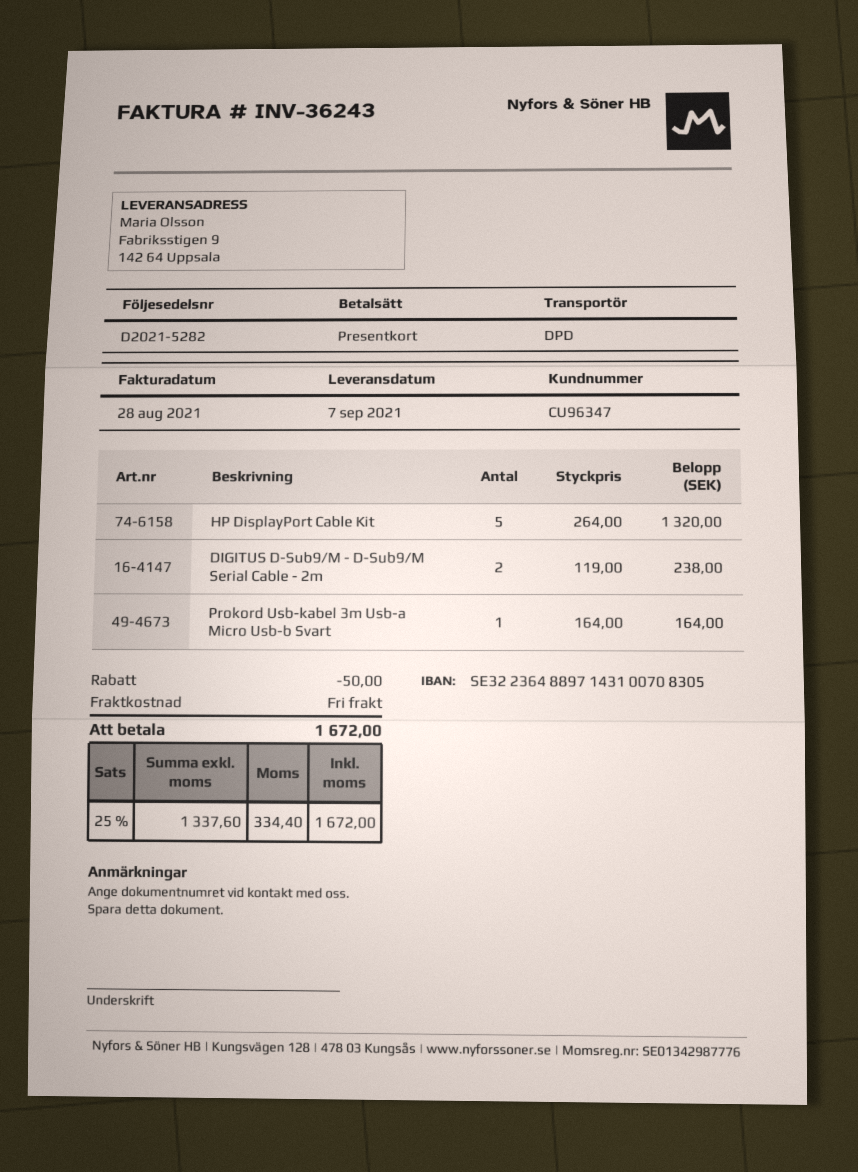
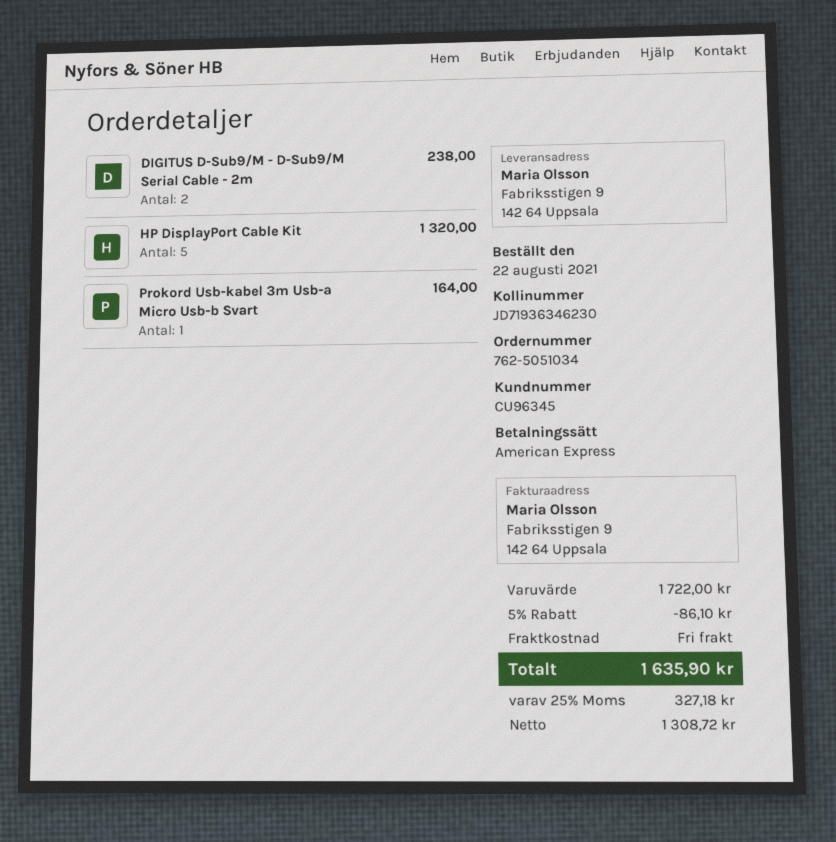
customer number: CU96347 -> CU96345
payment method: gift card -> American Express
discount: 50.00 -> 86.10
net: 1337.60 -> 1308.72
tax: 25% = 334.40 -> 25% = 327.18
total: 1672.00 -> 1635.90

